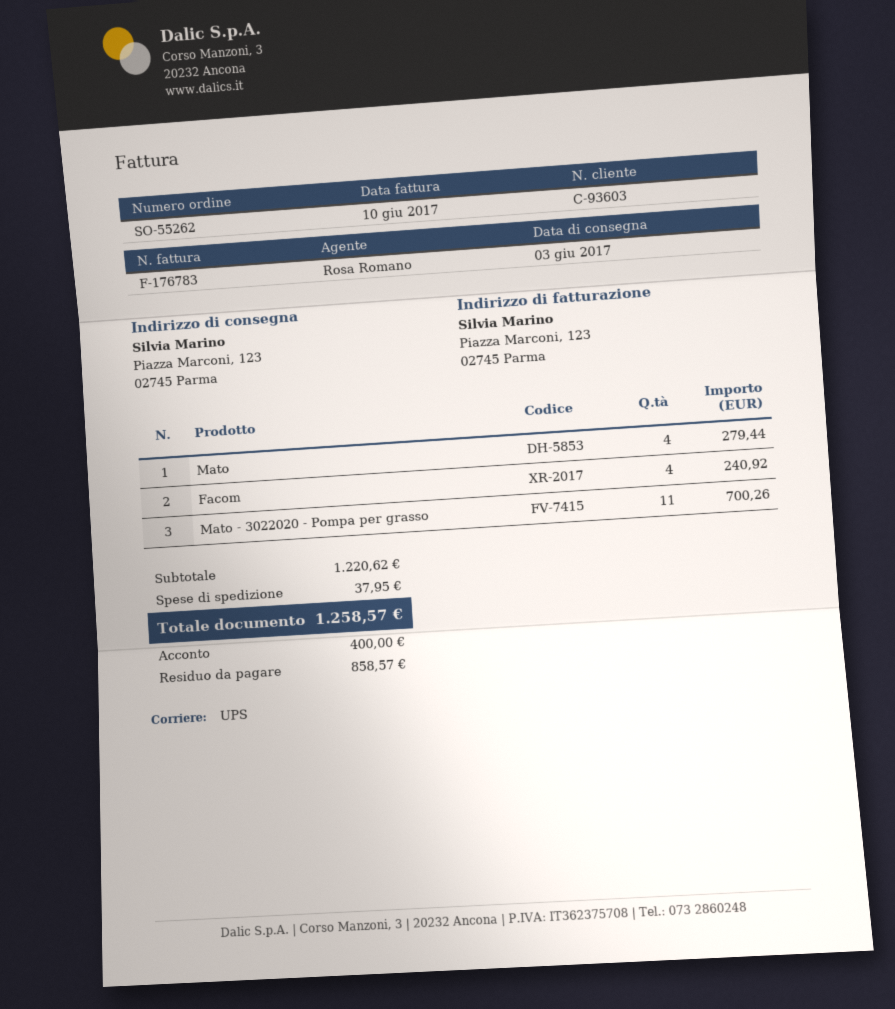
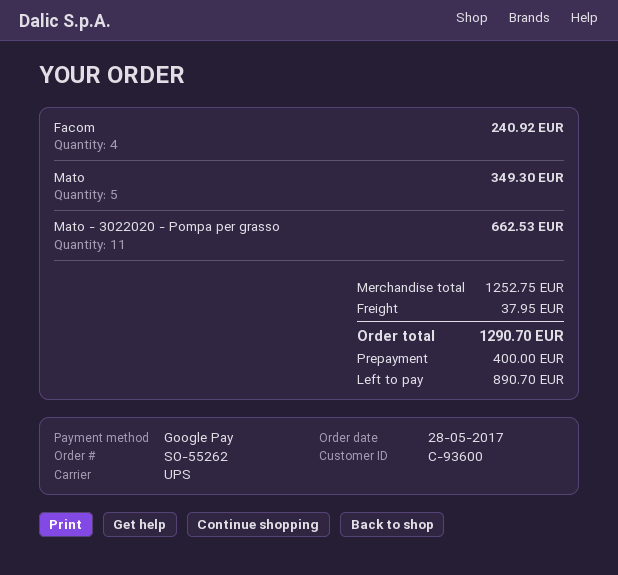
customer number: C-93603 -> C-93600
Mato: 4 for 279.44 -> 5 for 349.30
Mato - 3022020 - Pompa per grasso: 11 for 700.26 -> 11 for 662.53
subtotal: 1220.62 -> 1252.75
total: 1258.57 -> 1290.70
balance: 858.57 -> 890.70

